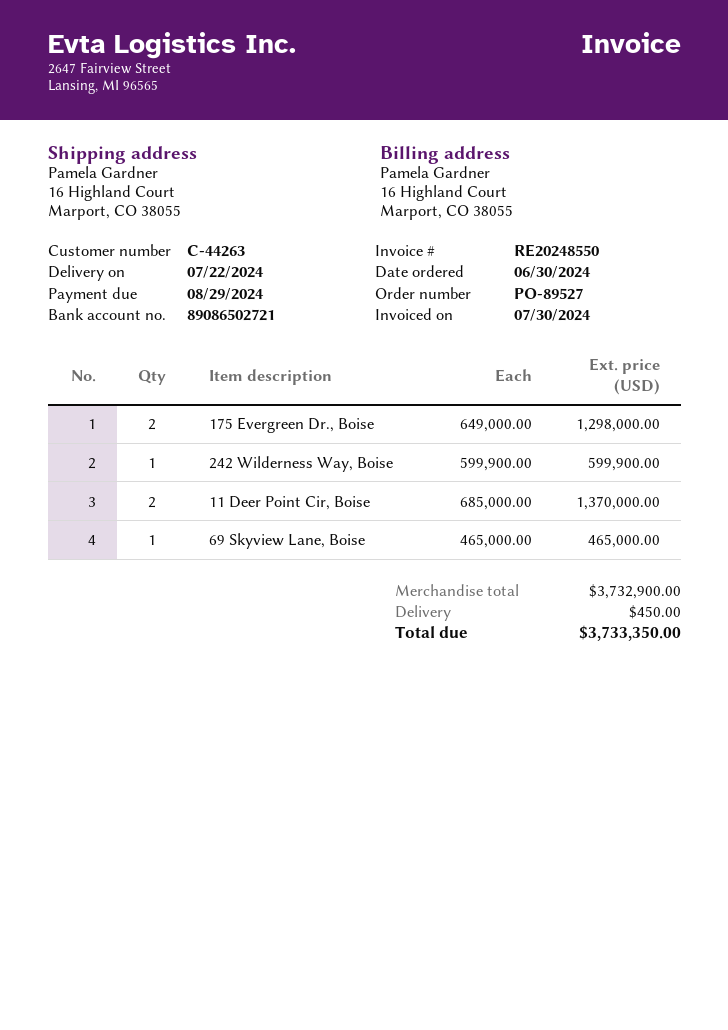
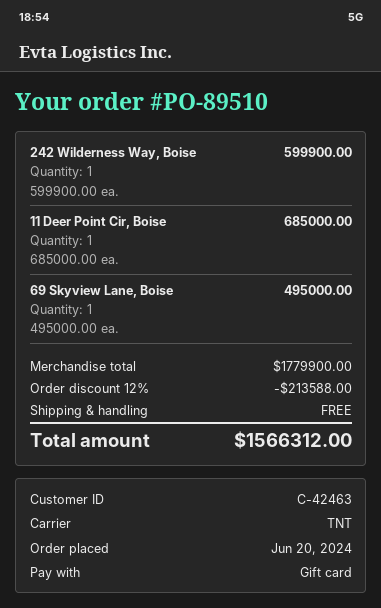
order number: PO-89527 -> PO-89510
order date: 2024-06-30 -> 2024-06-20
customer number: C-44263 -> C-42463
175 Evergreen Dr., Boise: 2 x 649000.00 = 1298000.00 -> none
11 Deer Point Cir, Boise: 2 x 685000.00 = 1370000.00 -> 1 x 685000.00 = 685000.00
69 Skyview Lane, Boise: 1 x 465000.00 = 465000.00 -> 1 x 495000.00 = 495000.00
subtotal: 3732900.00 -> 1779900.00
discount: none -> 12% = 213588.00
shipping: 450.00 -> 0.00
total: 3733350.00 -> 1566312.00

